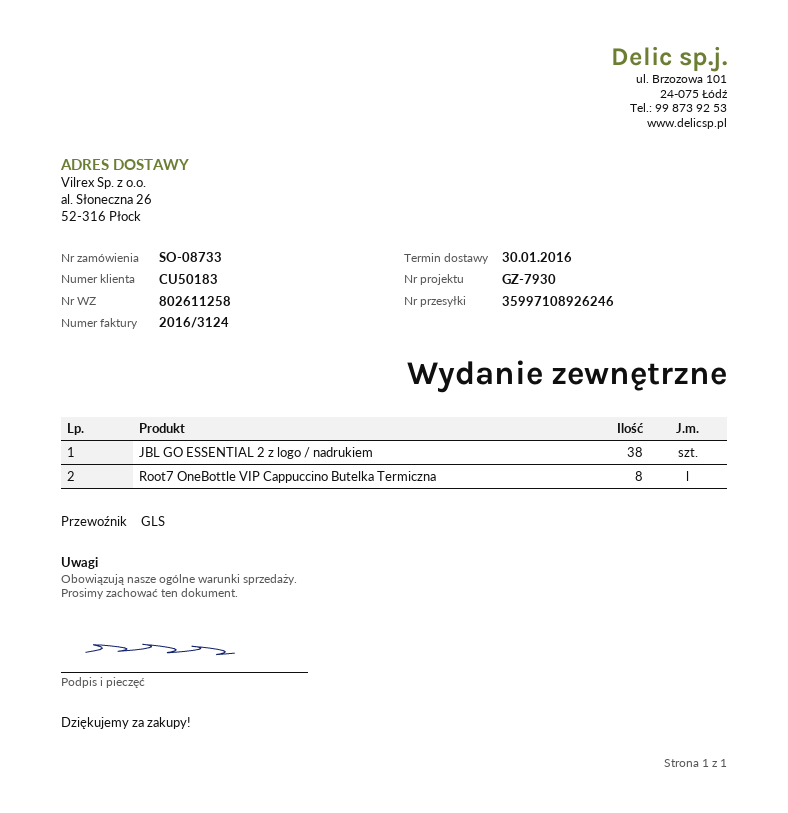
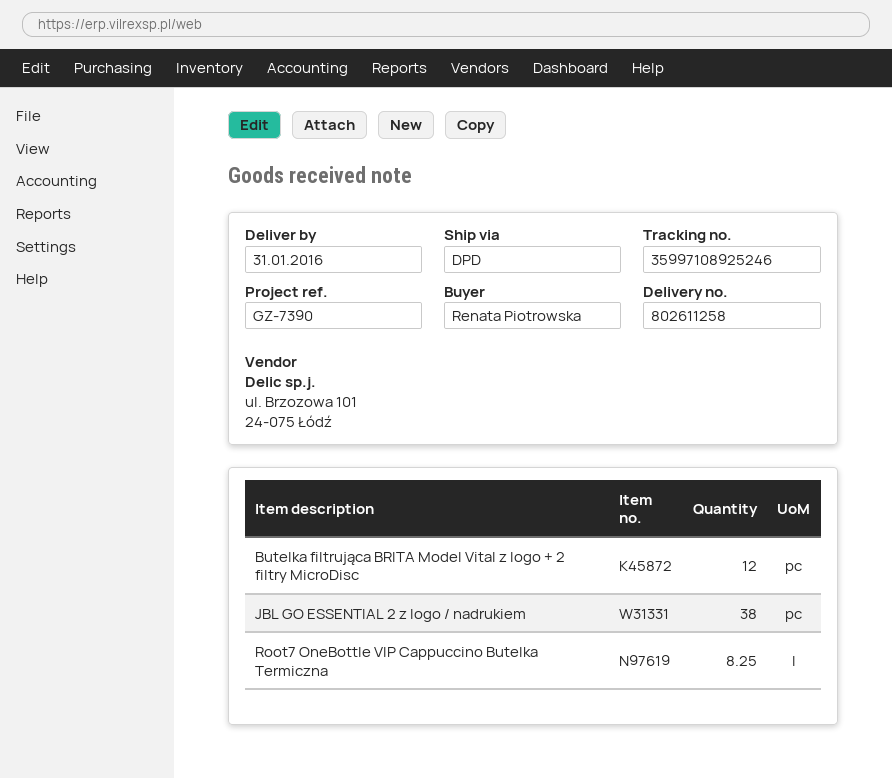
delivery date: 2016-01-30 -> 2016-01-31
reference: GZ-7930 -> GZ-7390
shipping method: GLS -> DPD
tracking number: 35997108926246 -> 35997108925246
Root7 OneBottle VIP Cappuccino Butelka Termiczna: 8 -> 8.25
Butelka filtrująca BRITA Model Vital z logo + 2 filtry MicroDisc: none -> 12

